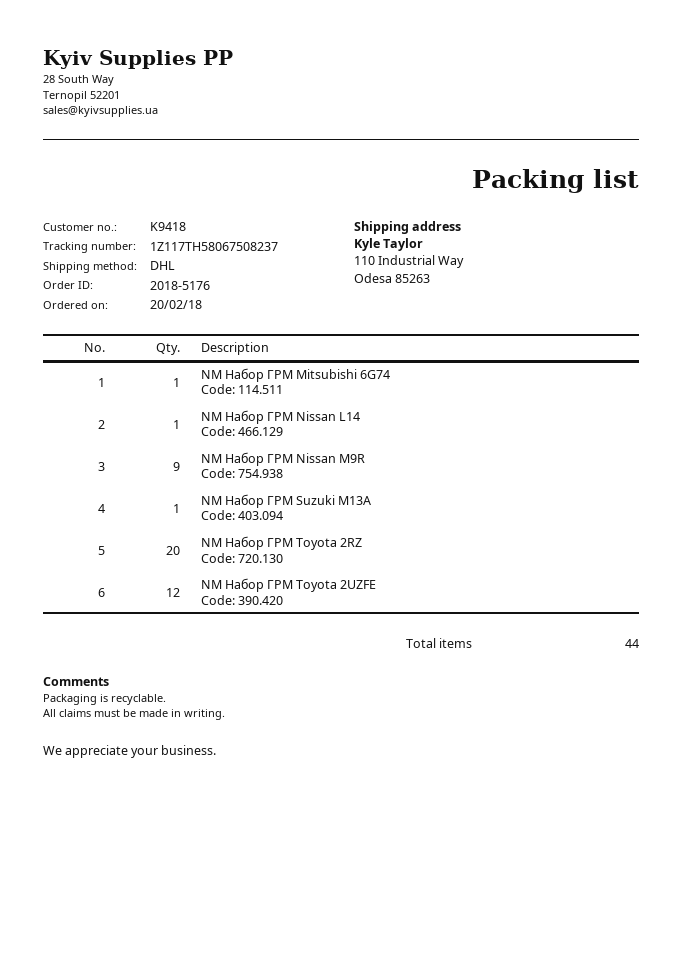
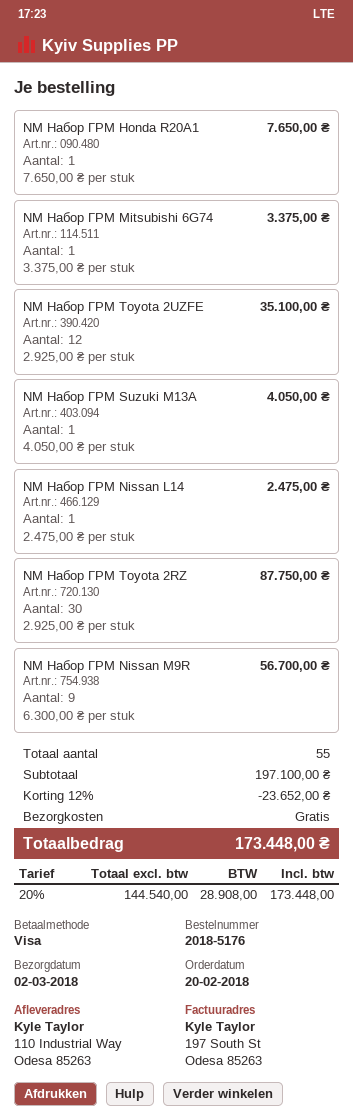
NM Набор ГРМ Toyota 2RZ: 20 -> 30
NM Набор ГРМ Honda R20A1: none -> 1
total quantity: 44 -> 55

